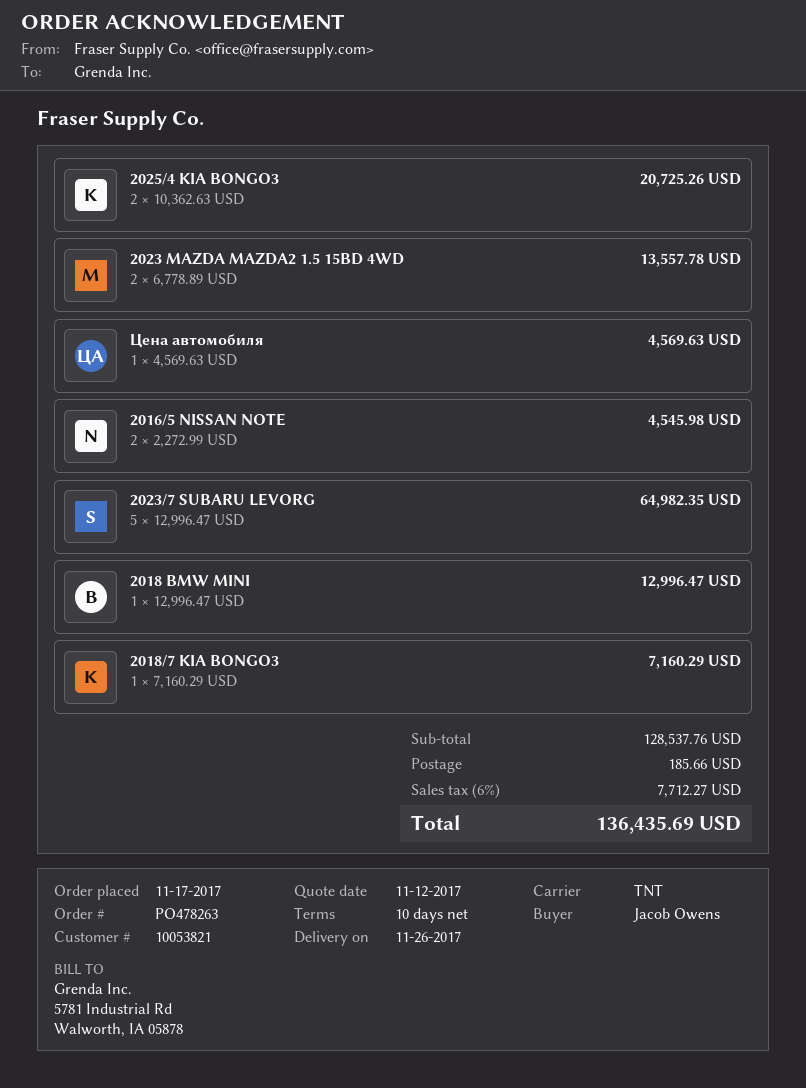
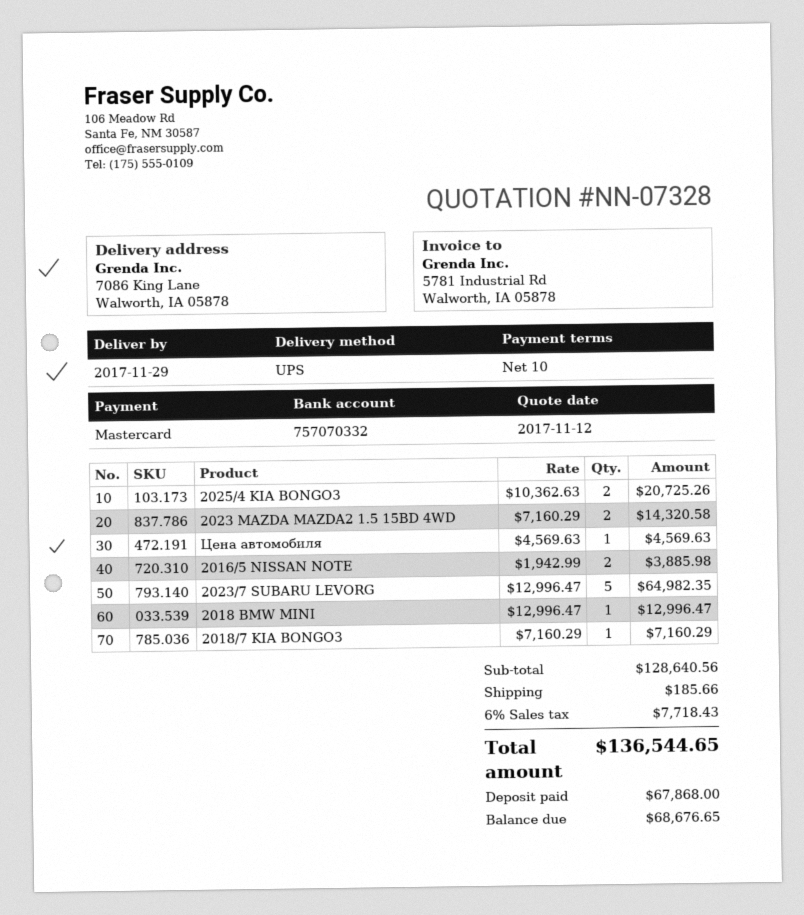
delivery date: 2017-11-26 -> 2017-11-29
shipping method: TNT -> UPS
2023 MAZDA MAZDA2 1.5 15BD 4WD: 2 x 6778.89 = 13557.78 -> 2 x 7160.29 = 14320.58
2016/5 NISSAN NOTE: 2 x 2272.99 = 4545.98 -> 2 x 1942.99 = 3885.98
subtotal: 128537.76 -> 128640.56
tax: 6% = 7712.27 -> 6% = 7718.43
total: 136435.69 -> 136544.65

